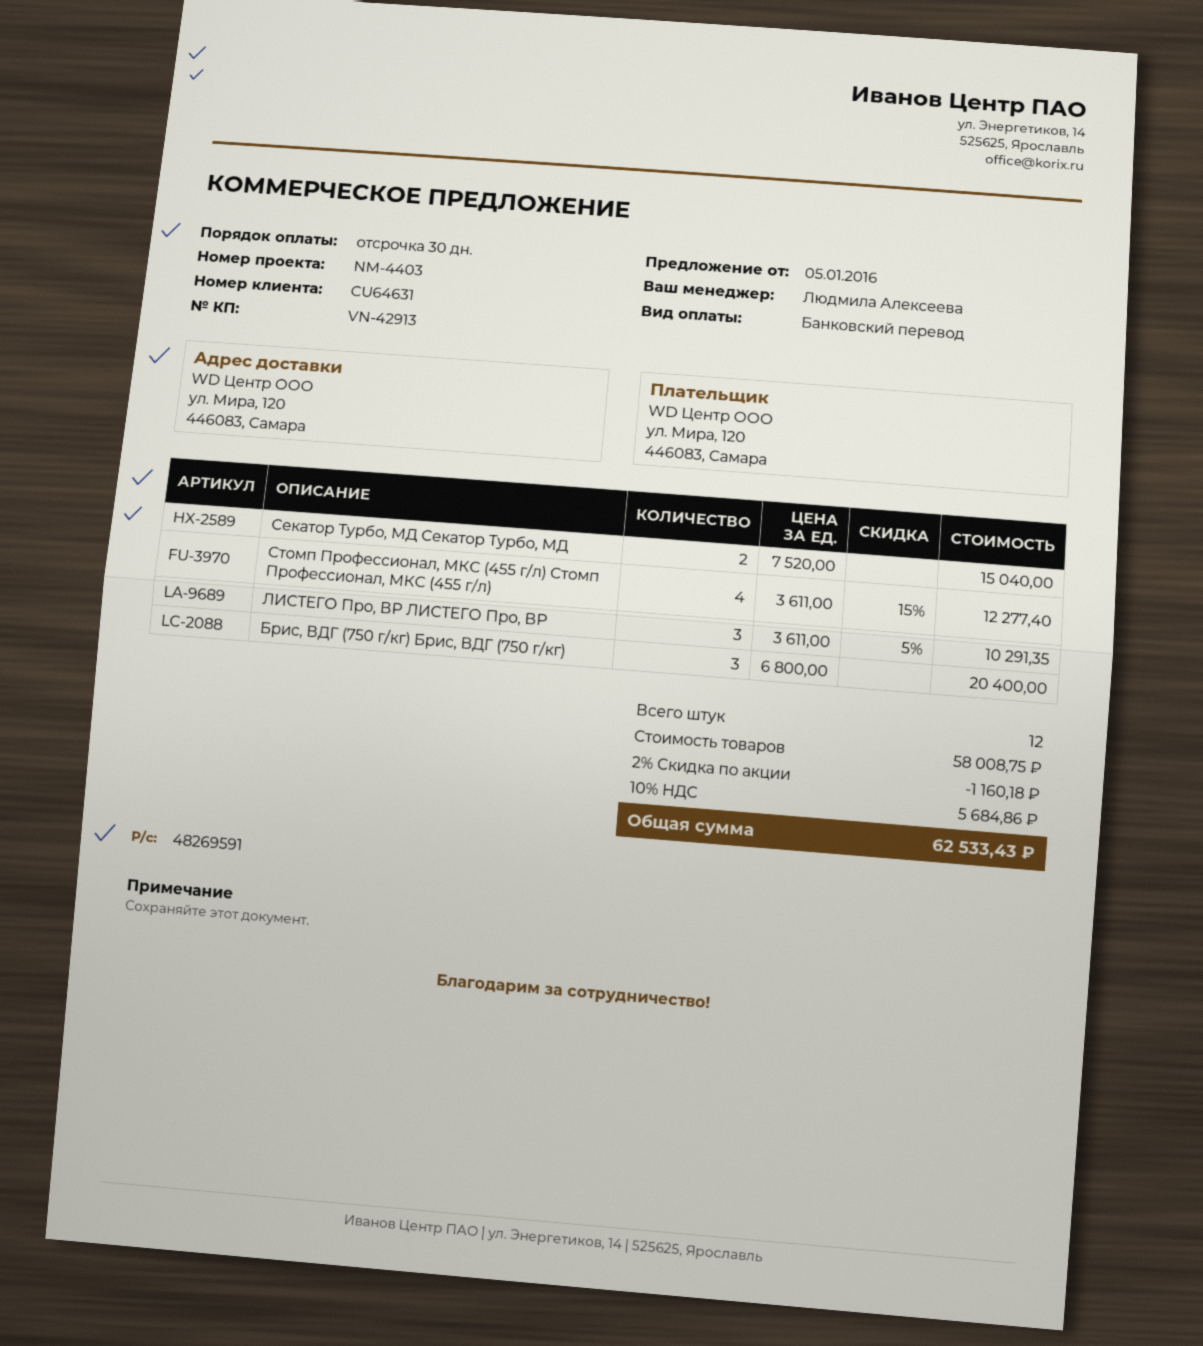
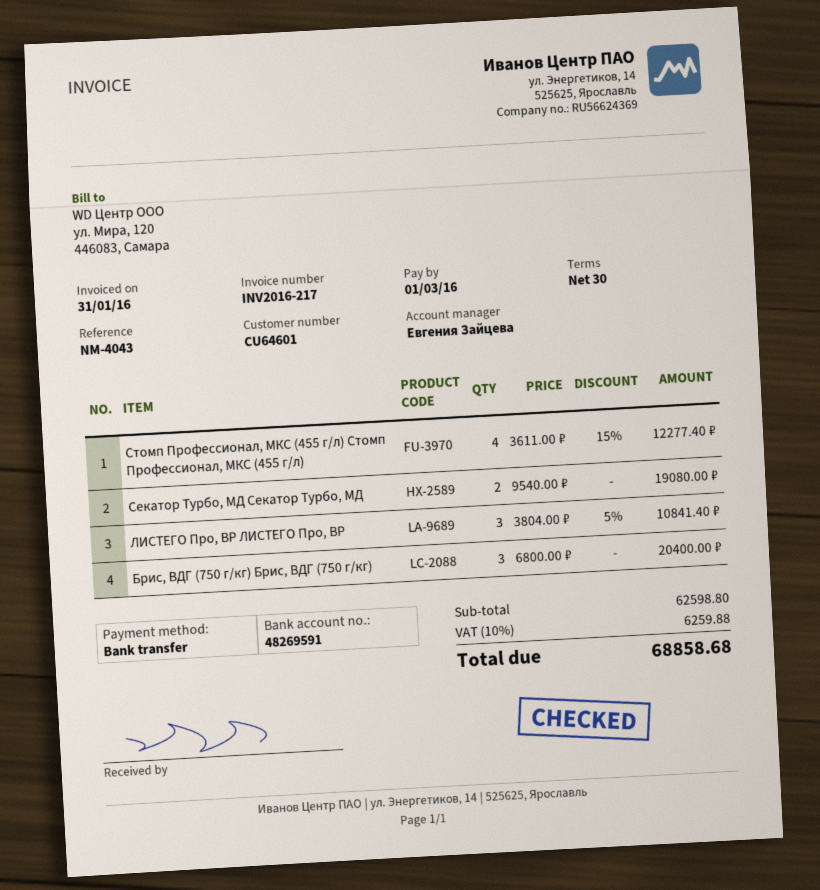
customer number: CU64631 -> CU64601
reference: NM-4403 -> NM-4043
sales rep: Людмила Алексеева -> Евгения Зайцева
Секатор Турбо, МД Секатор Турбо, МД: 2 x 7520.00 = 15040.00 -> 2 x 9540.00 = 19080.00
ЛИСТЕГО Про, ВР ЛИСТЕГО Про, ВР: 3 x 3611.00 - 5% = 10291.35 -> 3 x 3804.00 - 5% = 10841.40
subtotal: 58008.75 -> 62598.80
discount: 2% = 1160.18 -> none
tax: 10% = 5684.86 -> 10% = 6259.88
total: 62533.43 -> 68858.68

